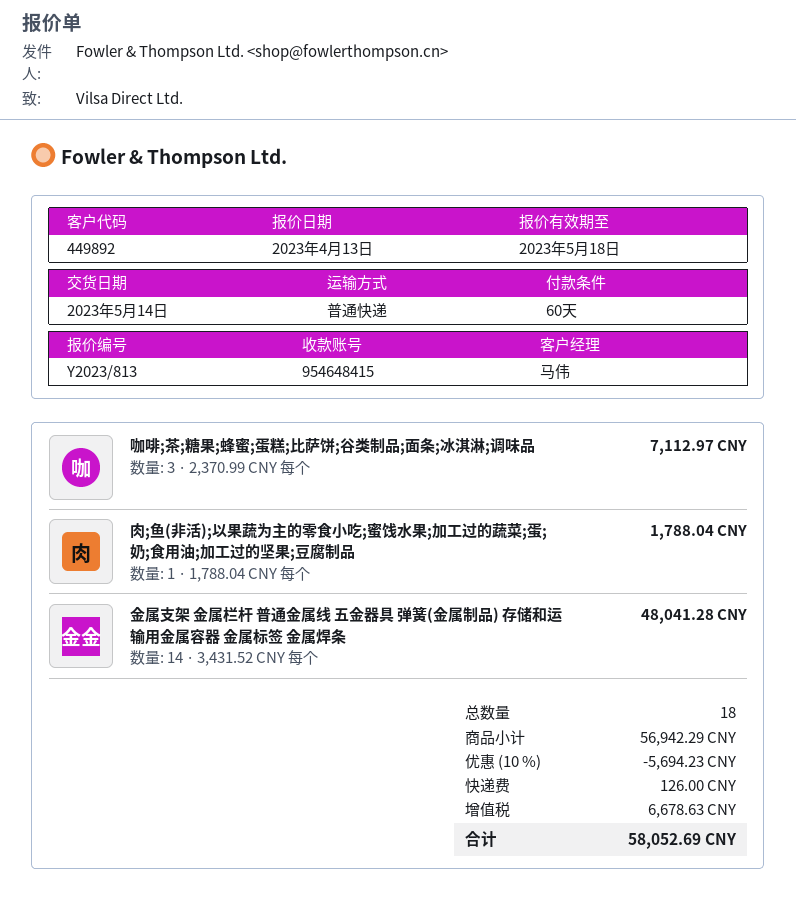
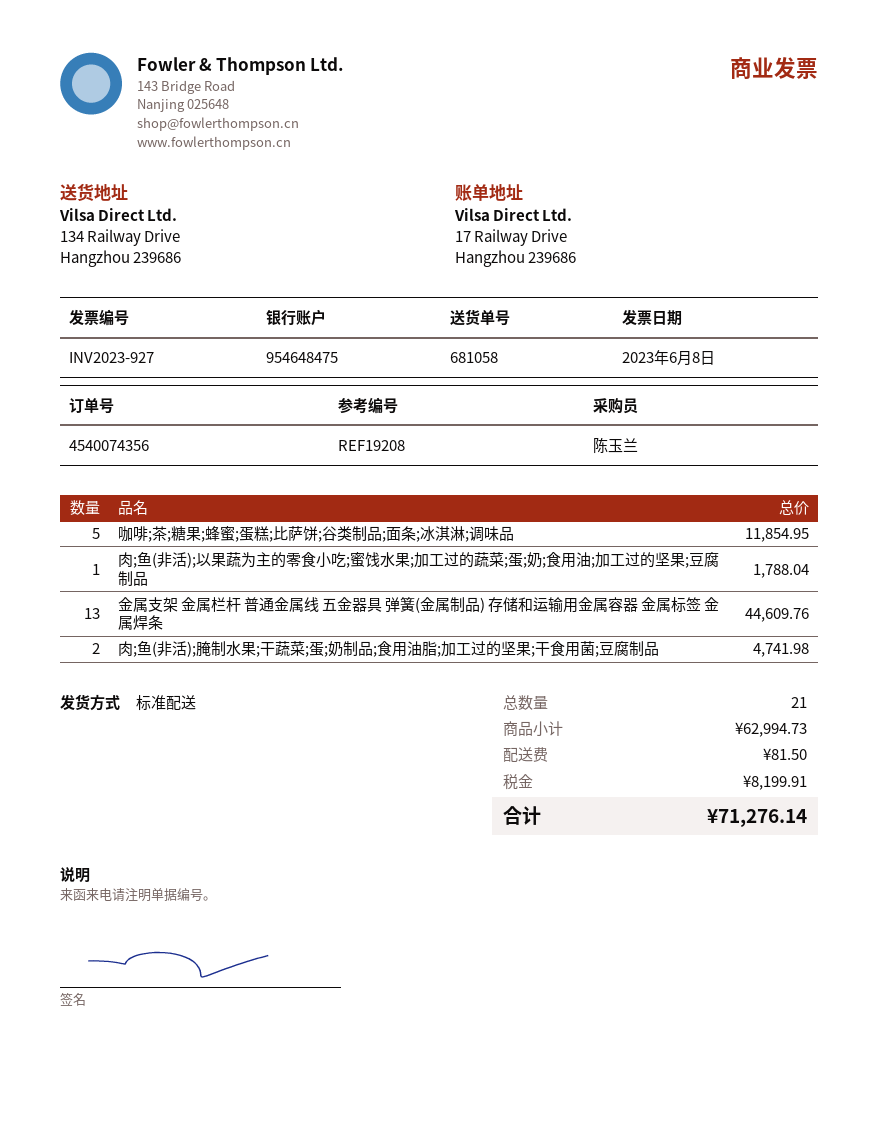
bank account: 954648415 -> 954648475
咖啡;茶;糖果;蜂蜜;蛋糕;比萨饼;谷类制品;面条;冰淇淋;调味品: 3 for 7112.97 -> 5 for 11854.95
金属支架 金属栏杆 普通金属线 五金器具 弹簧(金属制品) 存储和运输用金属容器 金属标签 金属焊条: 14 for 48041.28 -> 13 for 44609.76
肉;鱼(非活);腌制水果;干蔬菜;蛋;奶制品;食用油脂;加工过的坚果;干食用菌;豆腐制品: none -> 2 for 4741.98
total quantity: 18 -> 21
subtotal: 56942.29 -> 62994.73
discount: 10% = 5694.23 -> none
shipping: 126.00 -> 81.50
tax: 6678.63 -> 8199.91
total: 58052.69 -> 71276.14

